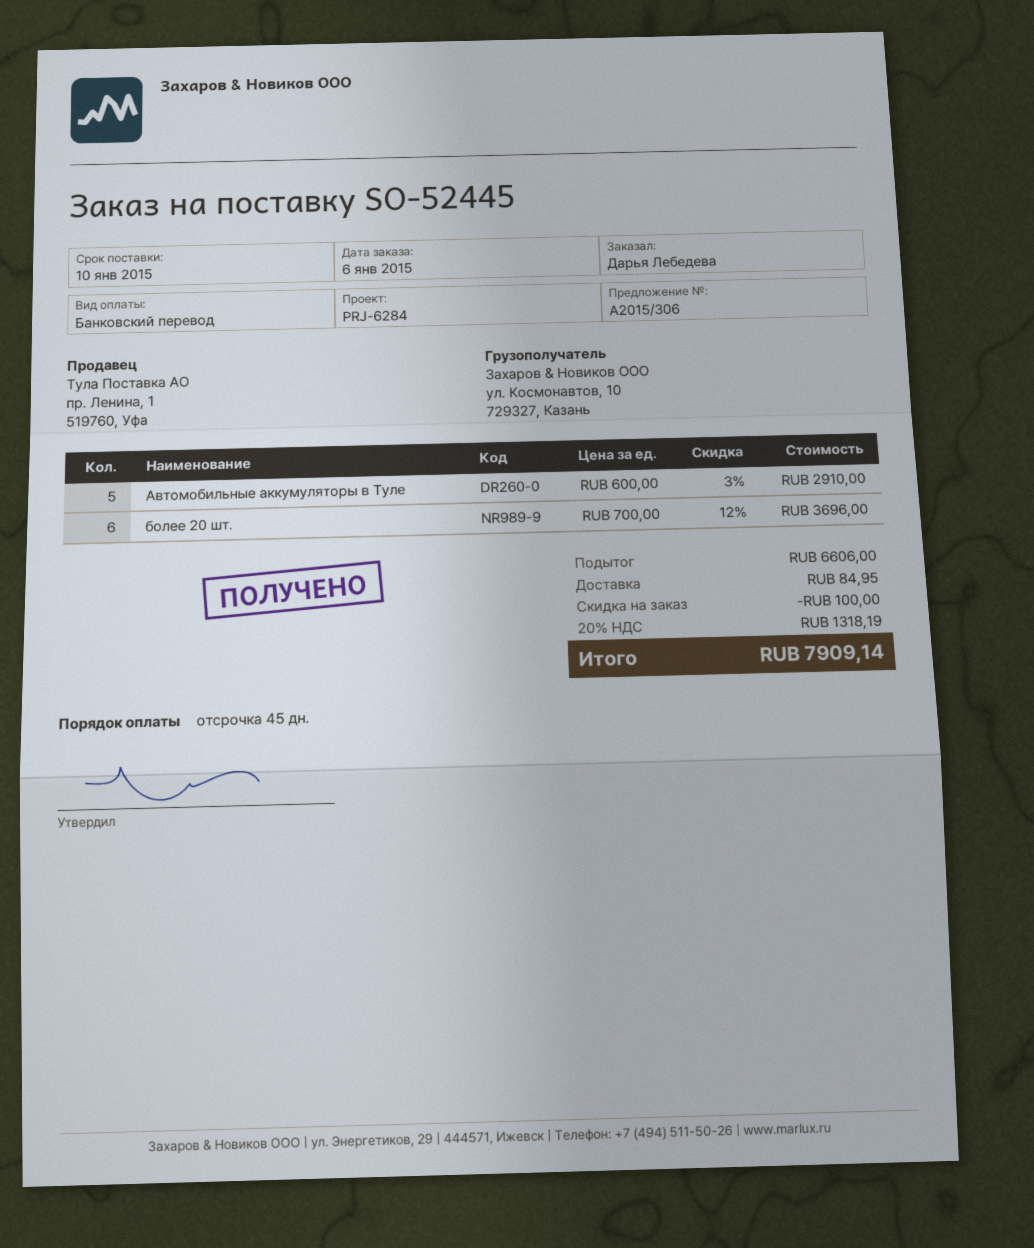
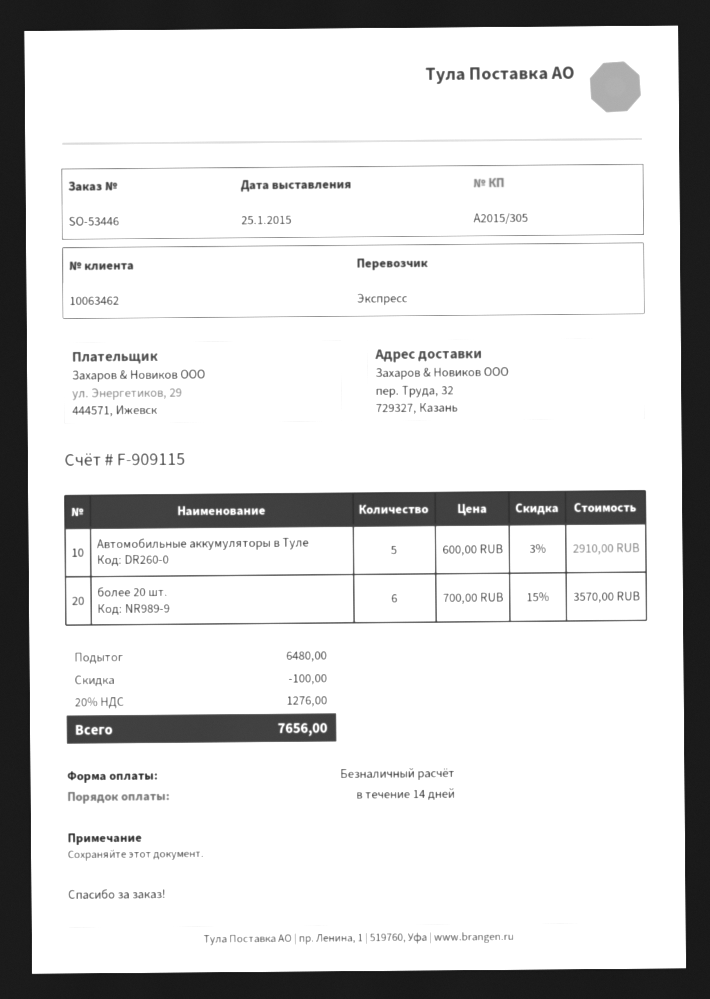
quote number: A2015/306 -> A2015/305
order number: SO-52445 -> SO-53446
payment terms: 45 days -> 14 days
ship to: ул. Космонавтов, 10, 729327, Казань -> пер. Труда, 32, 729327, Казань
более 20 шт.: 6 x 700.00 - 12% = 3696.00 -> 6 x 700.00 - 15% = 3570.00
subtotal: 6606.00 -> 6480.00
shipping: 84.95 -> none
tax: 20% = 1318.19 -> 20% = 1276.00
total: 7909.14 -> 7656.00

